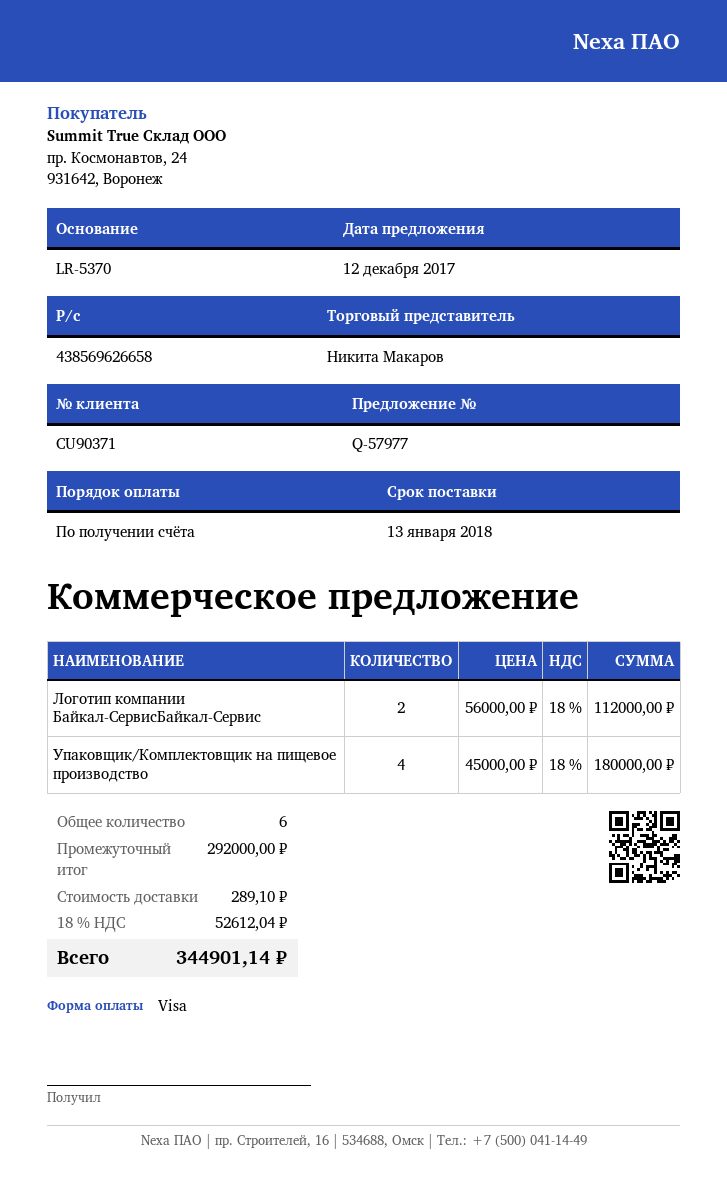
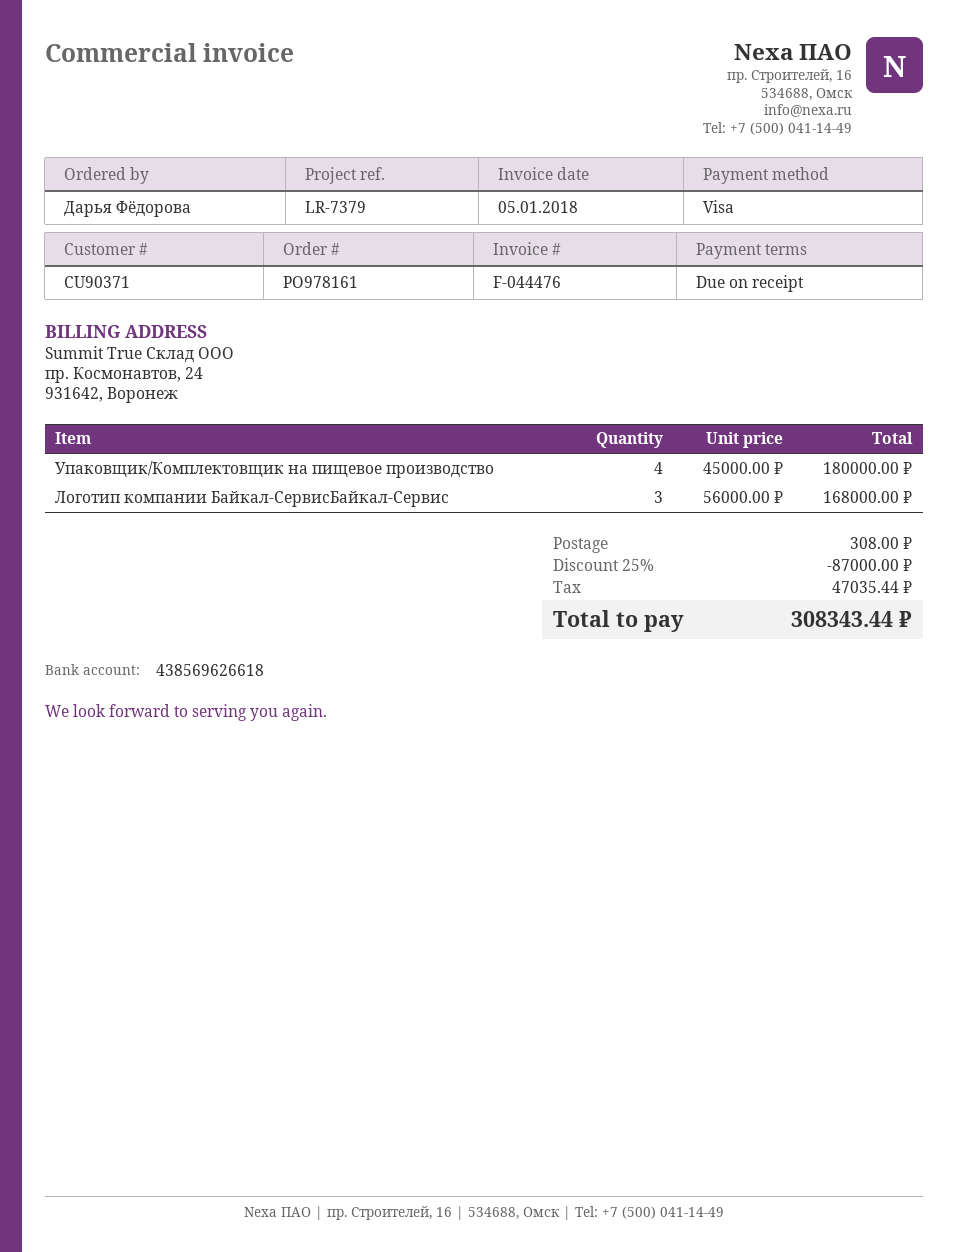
reference: LR-5370 -> LR-7379
bank account: 438569626658 -> 438569626618
Логотип компании Байкал-СервисБайкал-Сервис: 2 x 56000.00 = 112000.00 -> 3 x 56000.00 = 168000.00
discount: none -> 25% = 87000.00
shipping: 289.10 -> 308.00
tax: 52612.04 -> 47035.44
total: 344901.14 -> 308343.44

